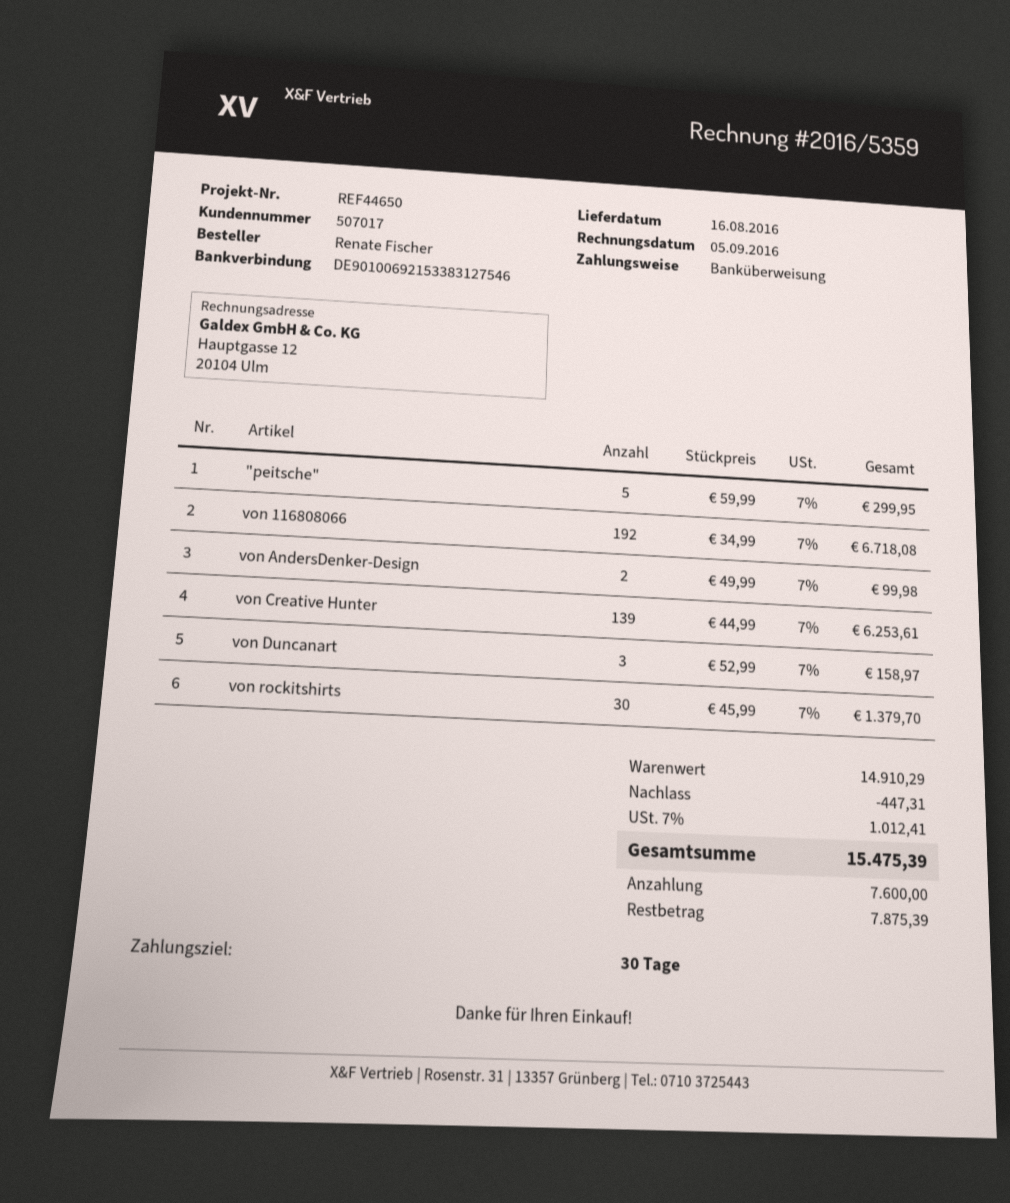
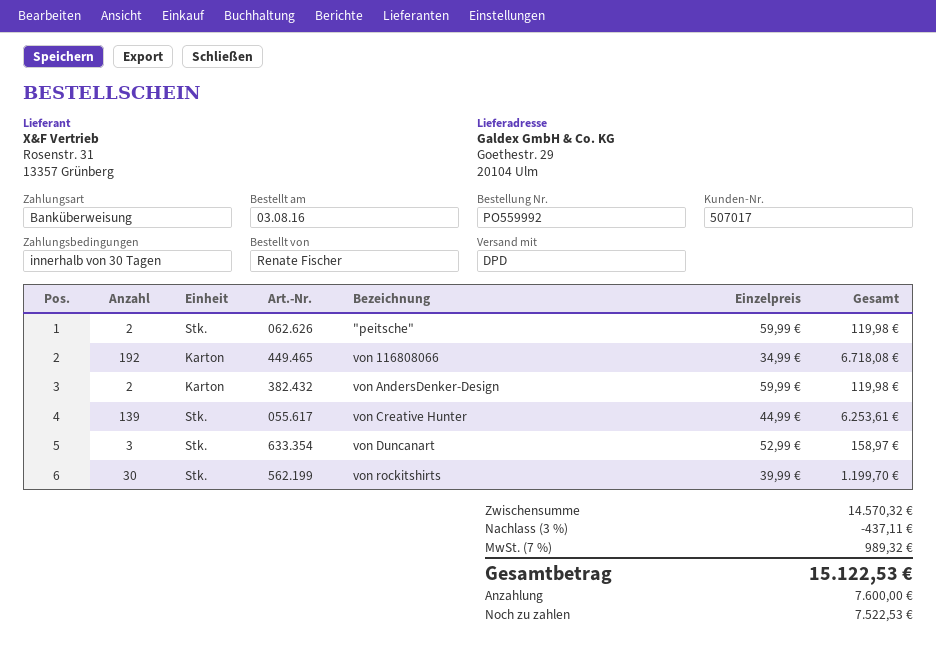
"peitsche": 5 x 59.99 = 299.95 -> 2 x 59.99 = 119.98
von AndersDenker-Design: 2 x 49.99 = 99.98 -> 2 x 59.99 = 119.98
von rockitshirts: 30 x 45.99 = 1379.70 -> 30 x 39.99 = 1199.70
subtotal: 14910.29 -> 14570.32
discount: 447.31 -> 437.11
tax: 7% = 1012.41 -> 7% = 989.32
total: 15475.39 -> 15122.53
balance: 7875.39 -> 7522.53

